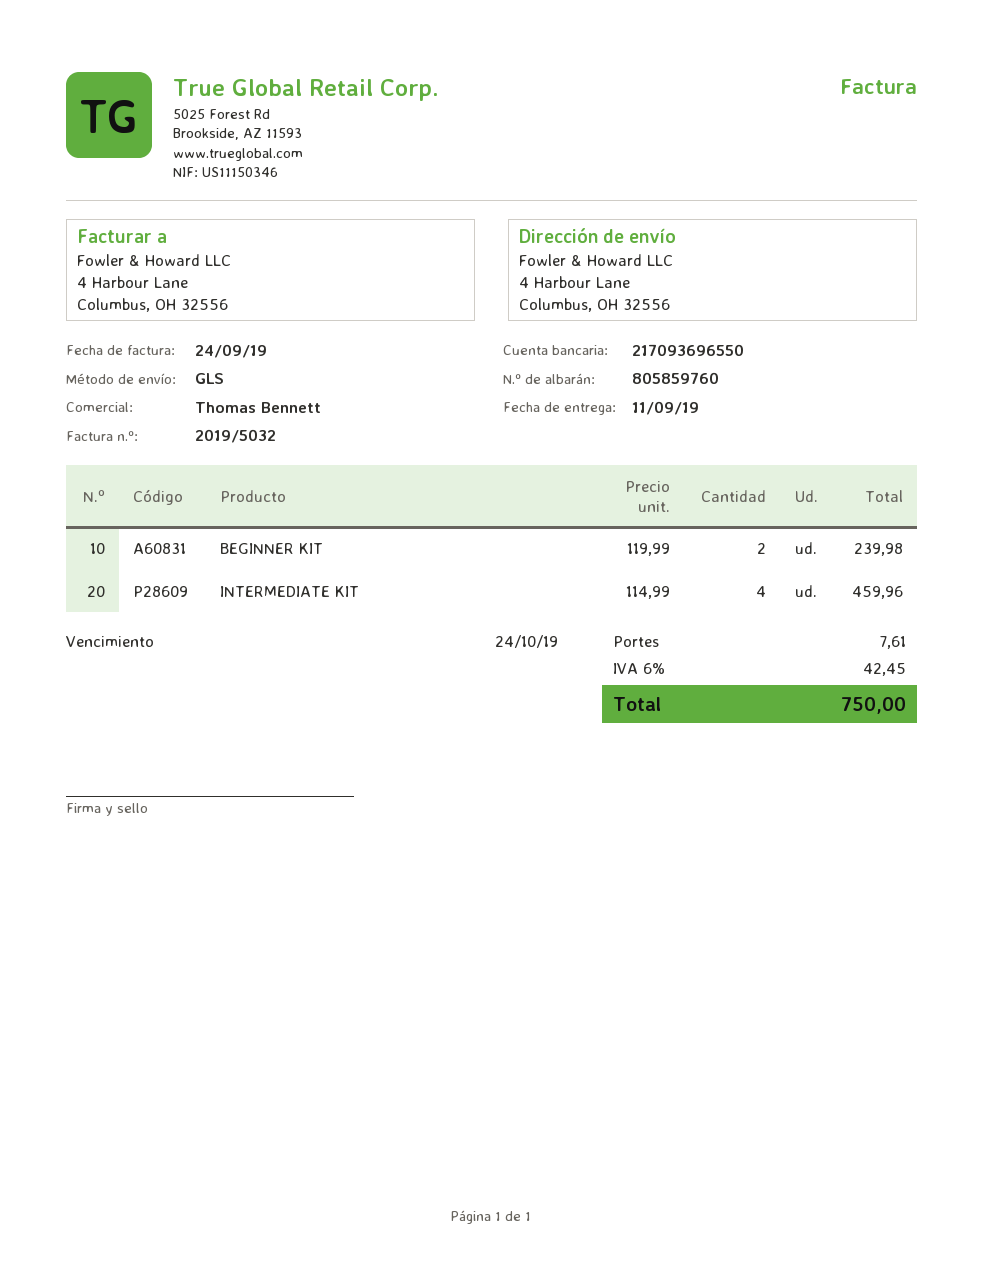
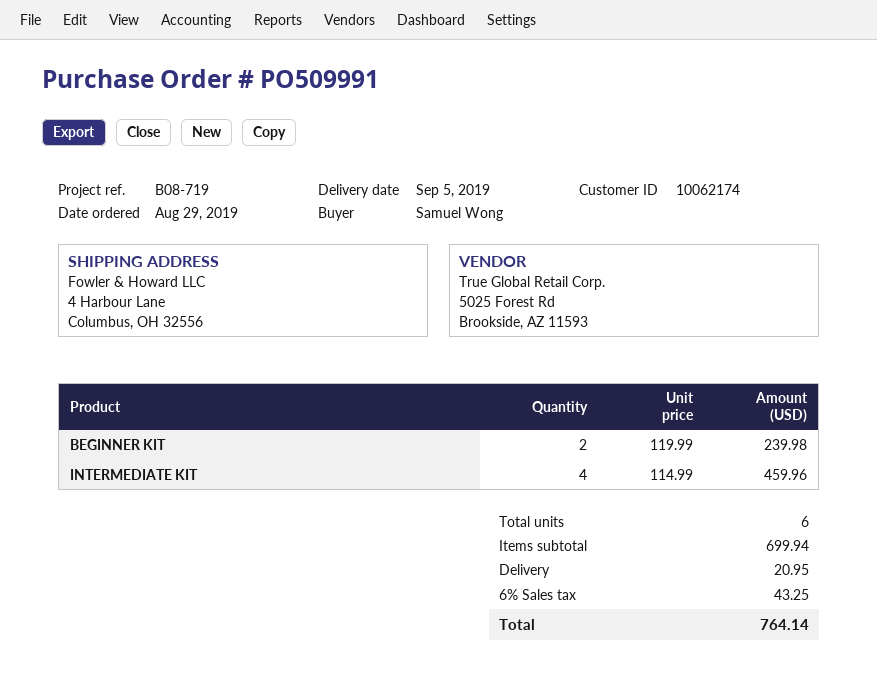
delivery date: 2019-09-11 -> 2019-09-05
shipping: 7.61 -> 20.95
tax: 6% = 42.45 -> 6% = 43.25
total: 750.00 -> 764.14

